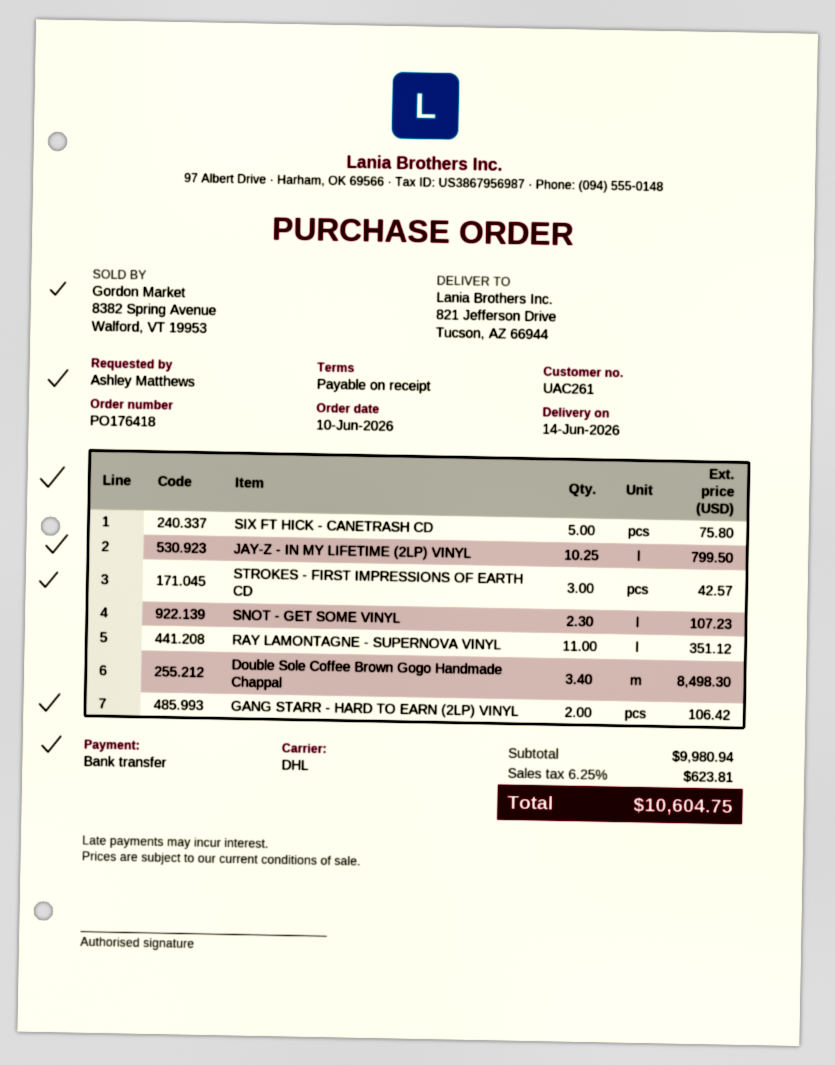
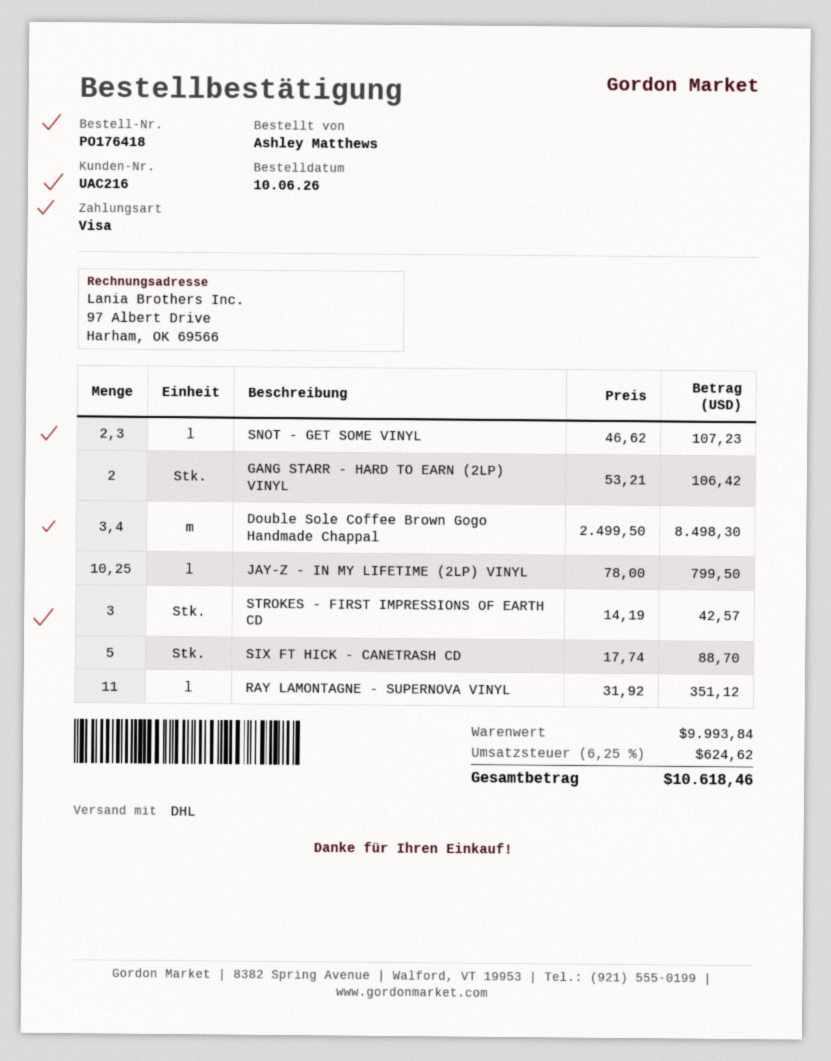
customer number: UAC261 -> UAC216
payment method: bank transfer -> Visa
SIX FT HICK - CANETRASH CD: 5 for 75.80 -> 5 for 88.70
subtotal: 9980.94 -> 9993.84
tax: 6.25% = 623.81 -> 6.25% = 624.62
total: 10604.75 -> 10618.46

